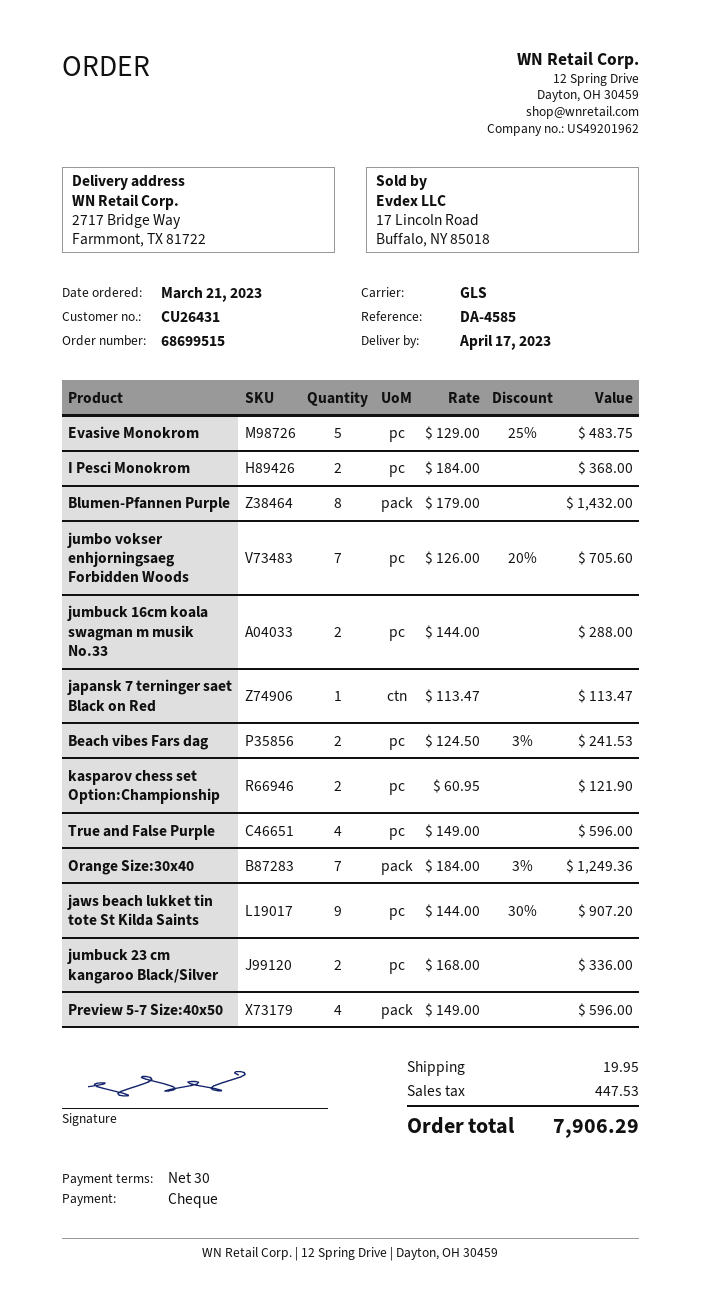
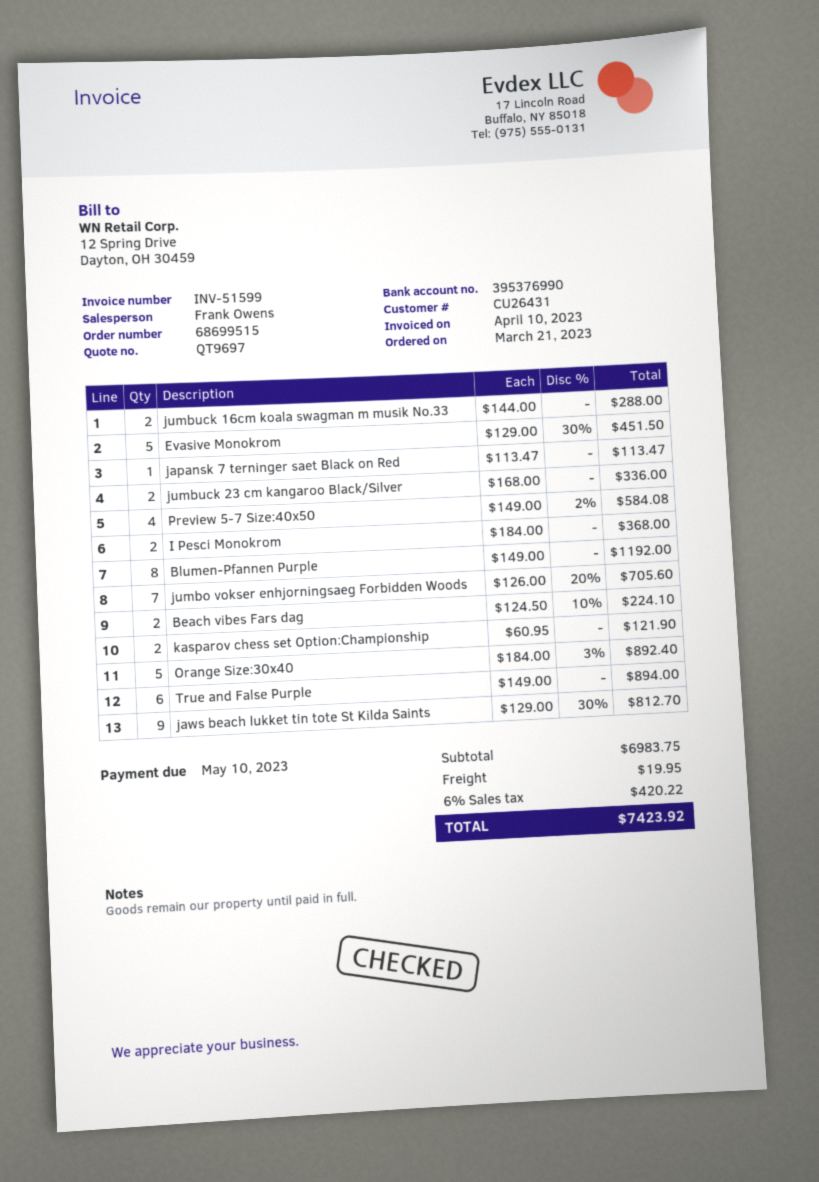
Evasive Monokrom: 5 x 129.00 - 25% = 483.75 -> 5 x 129.00 - 30% = 451.50
Blumen-Pfannen Purple: 8 x 179.00 = 1432.00 -> 8 x 149.00 = 1192.00
Beach vibes Fars dag: 2 x 124.50 - 3% = 241.53 -> 2 x 124.50 - 10% = 224.10
True and False Purple: 4 x 149.00 = 596.00 -> 6 x 149.00 = 894.00
Orange Size:30x40: 7 x 184.00 - 3% = 1249.36 -> 5 x 184.00 - 3% = 892.40
jaws beach lukket tin tote St Kilda Saints: 9 x 144.00 - 30% = 907.20 -> 9 x 129.00 - 30% = 812.70
Preview 5-7 Size:40x50: 4 x 149.00 = 596.00 -> 4 x 149.00 - 2% = 584.08
tax: 447.53 -> 420.22
total: 7906.29 -> 7423.92

